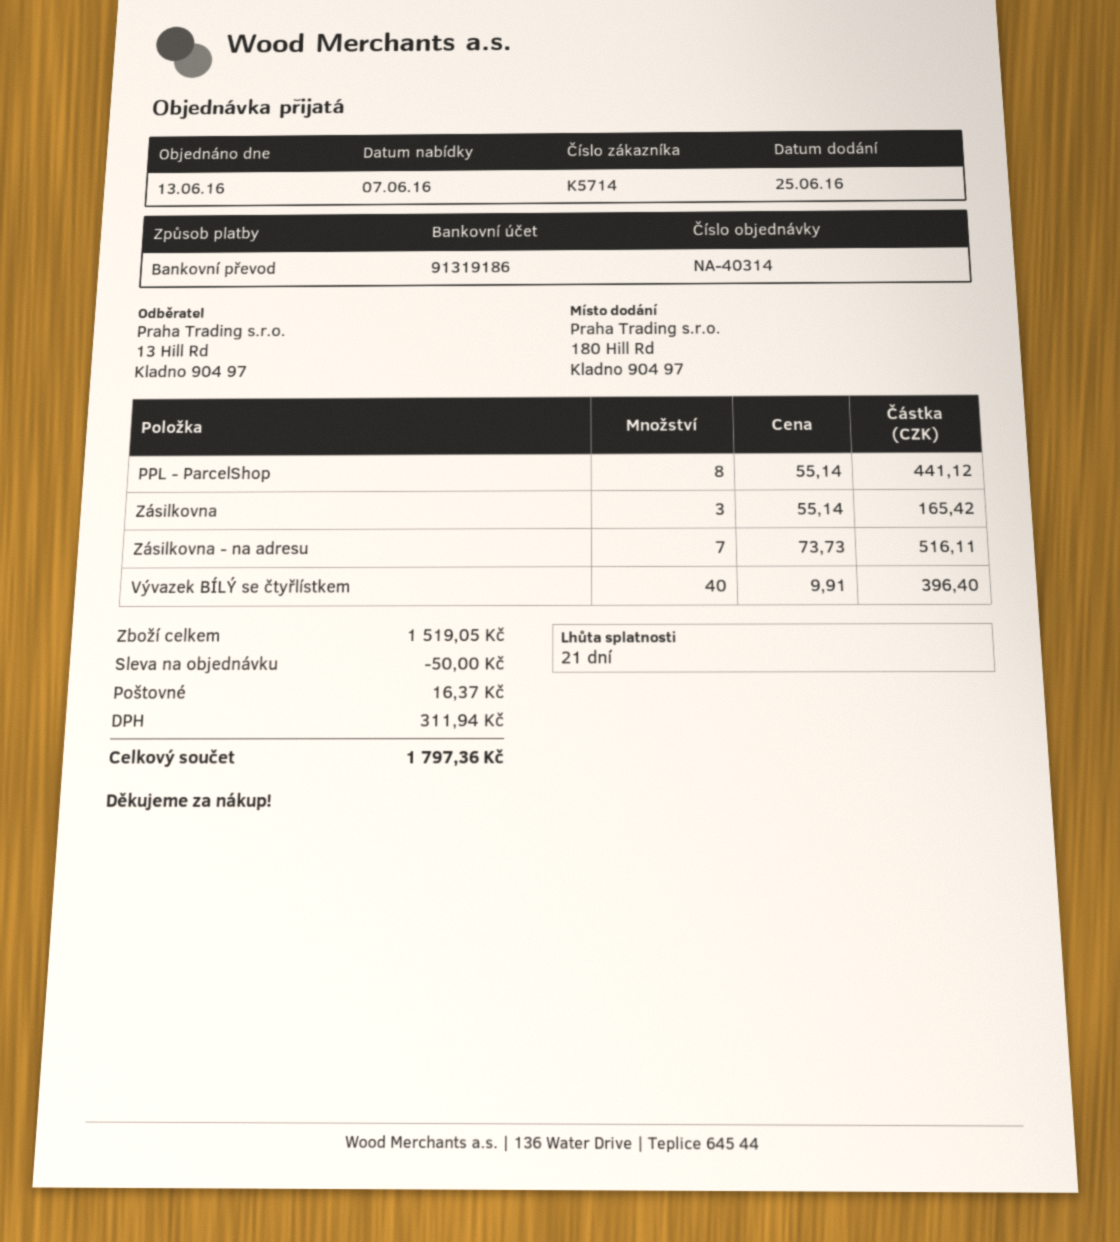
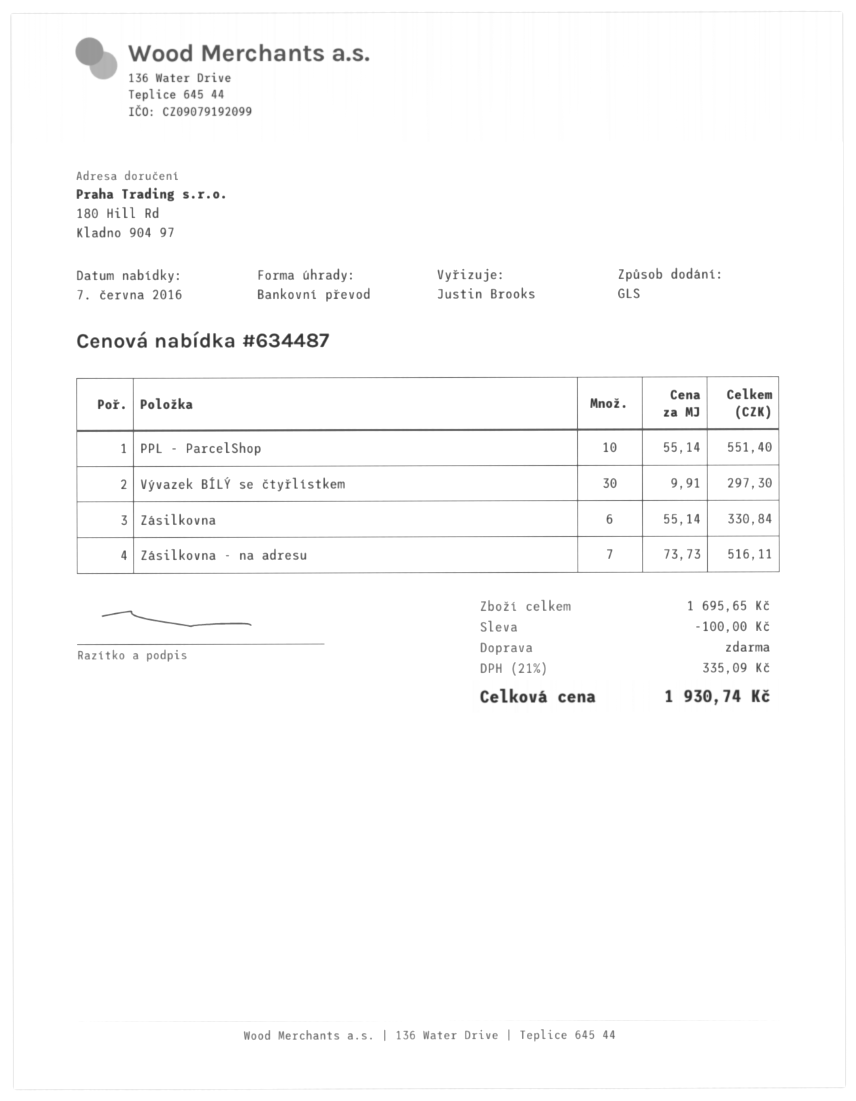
PPL - ParcelShop: 8 x 55.14 = 441.12 -> 10 x 55.14 = 551.40
Zásilkovna: 3 x 55.14 = 165.42 -> 6 x 55.14 = 330.84
Vývazek BÍLÝ se čtyřlístkem: 40 x 9.91 = 396.40 -> 30 x 9.91 = 297.30
subtotal: 1519.05 -> 1695.65
discount: 50.00 -> 100.00
shipping: 16.37 -> 0.00
tax: 311.94 -> 335.09
total: 1797.36 -> 1930.74

